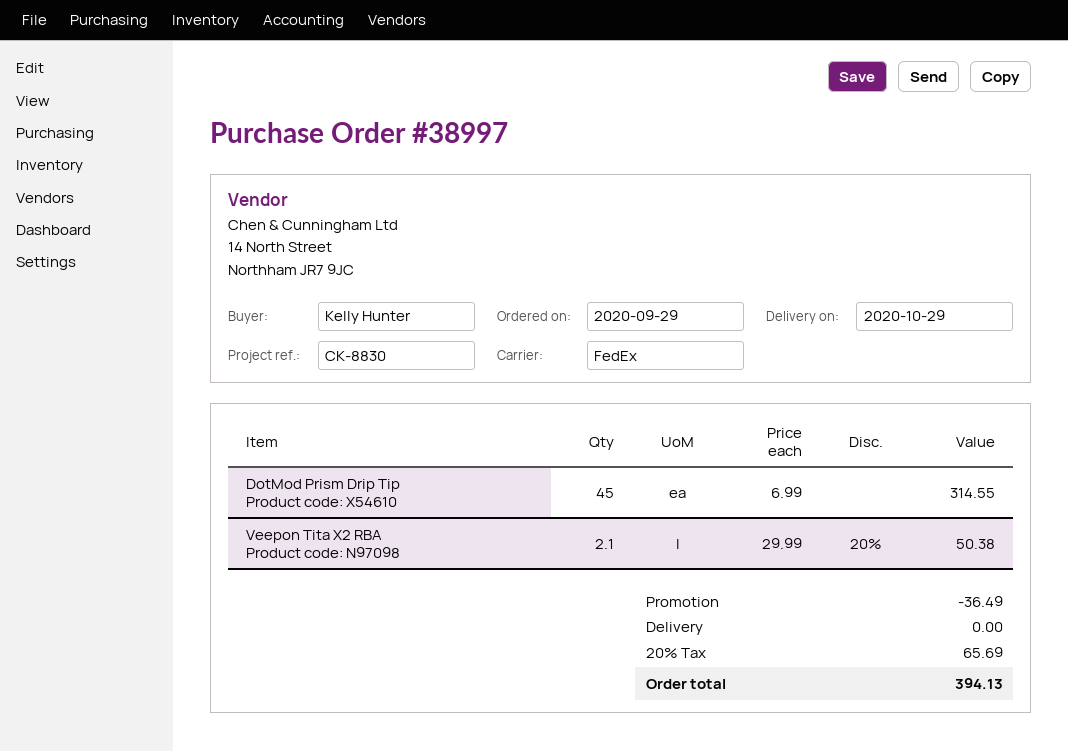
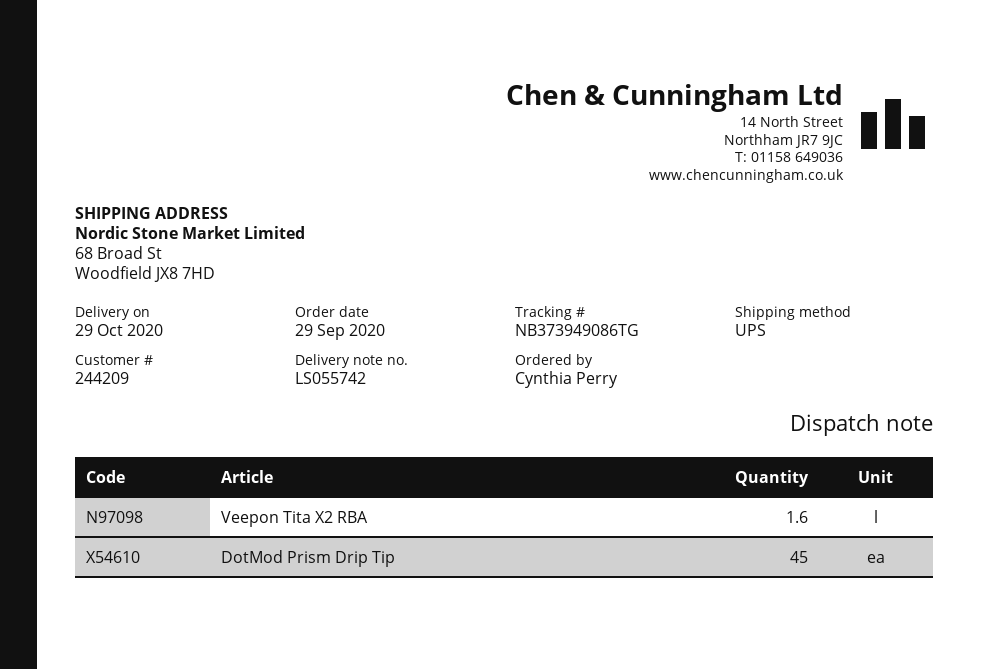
ordered by: Kelly Hunter -> Cynthia Perry
shipping method: FedEx -> UPS
Veepon Tita X2 RBA: 2.1 -> 1.6

